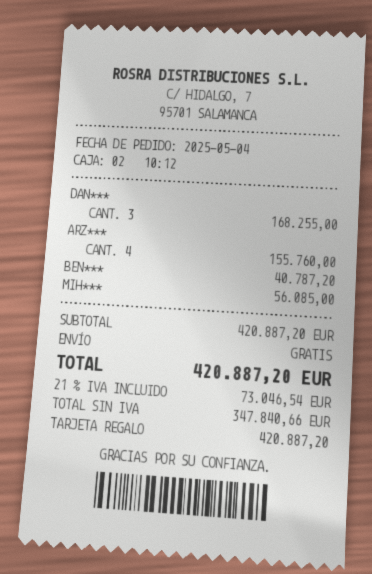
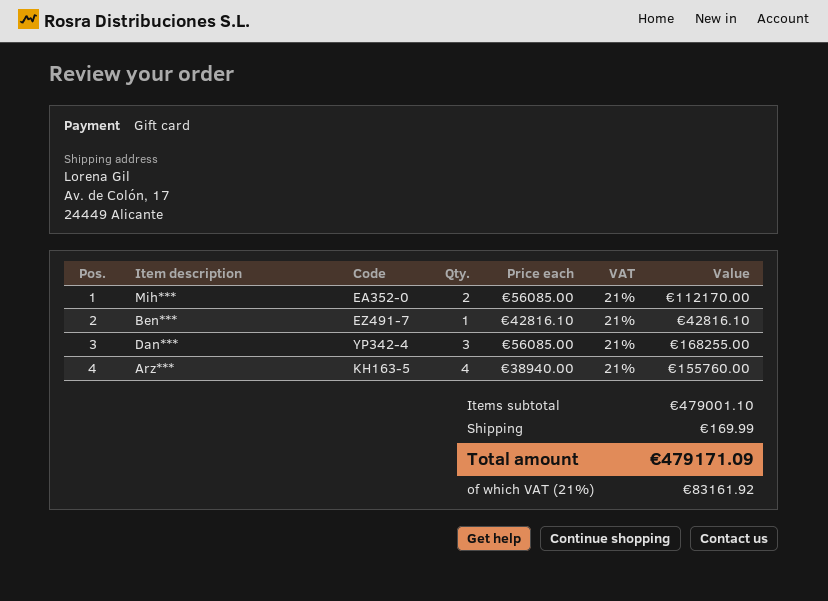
BEN***: 1 for 40787.20 -> 1 for 42816.10
MIH***: 1 for 56085.00 -> 2 for 112170.00
subtotal: 420887.20 -> 479001.10
shipping: 0.00 -> 169.99
tax: 21% = 73046.54 -> 21% = 83161.92
total: 420887.20 -> 479171.09

